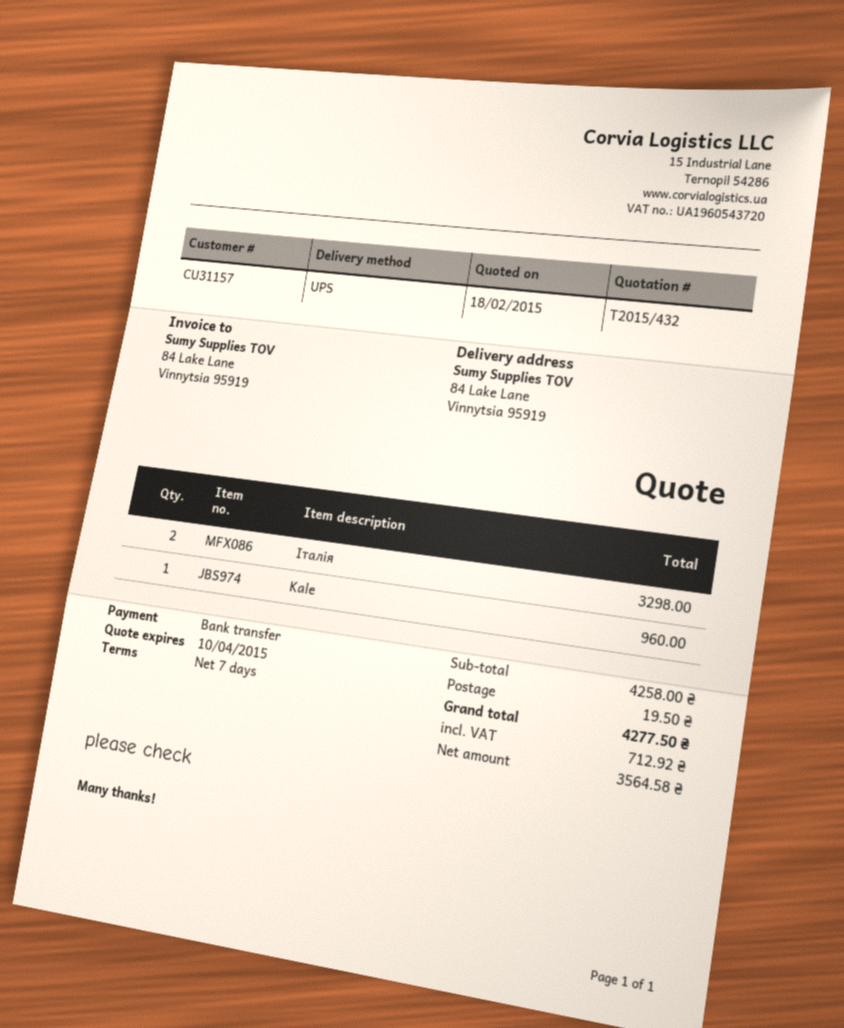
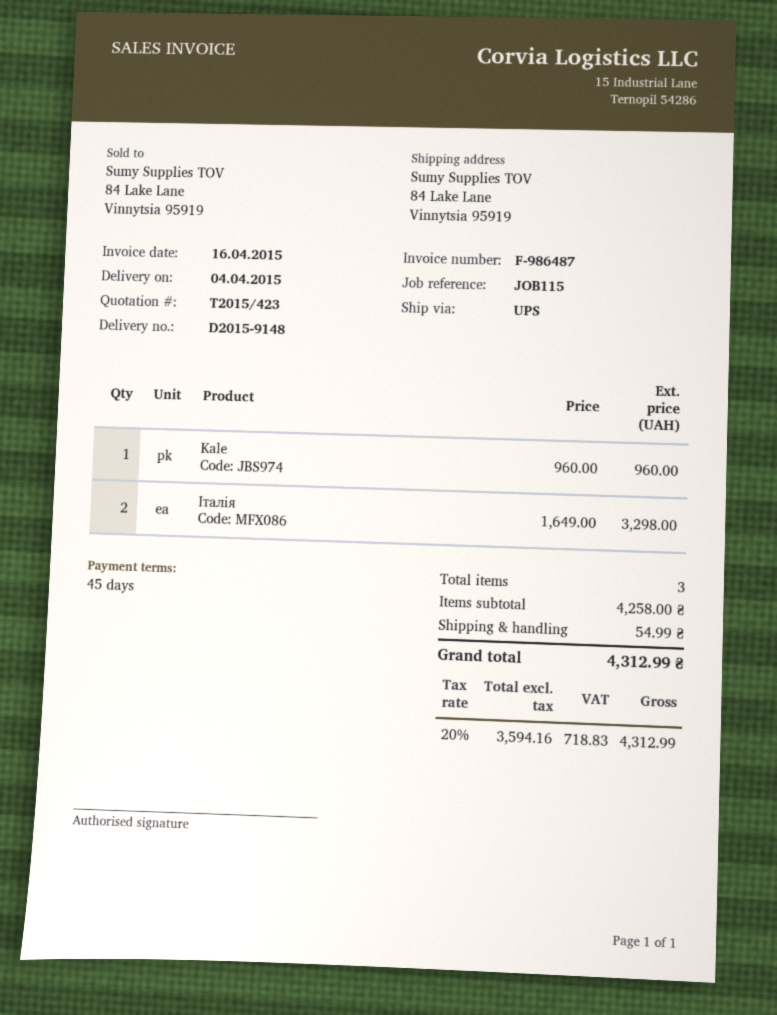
quote number: T2015/432 -> T2015/423
payment terms: 7 days -> 45 days
shipping: 19.50 -> 54.99
net: 3564.58 -> 3594.16
tax: 712.92 -> 718.83
total: 4277.50 -> 4312.99

